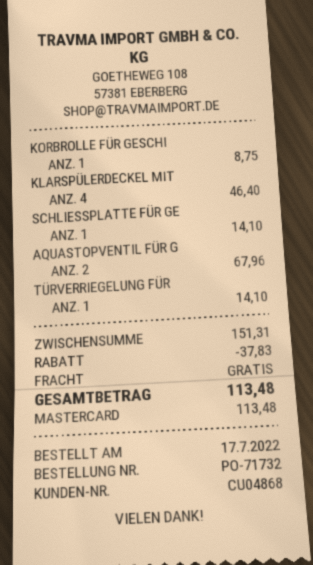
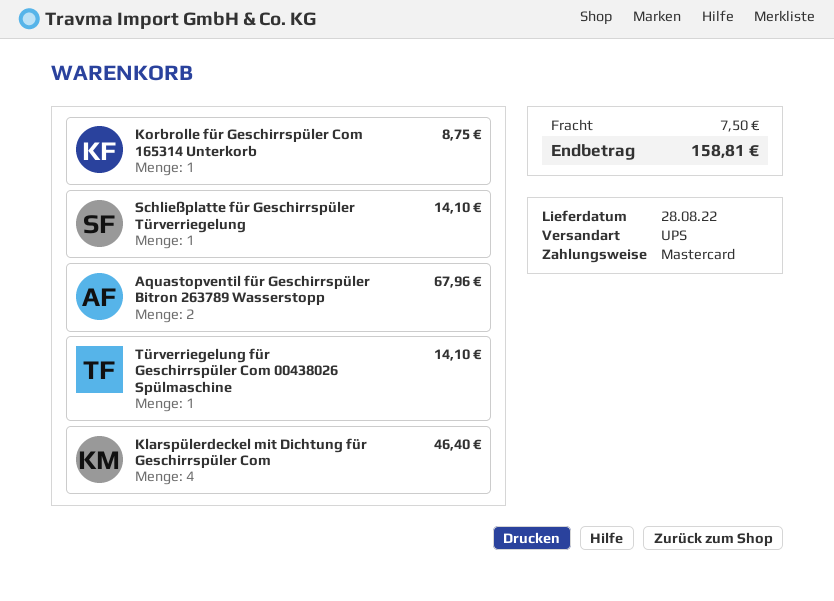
discount: 37.83 -> none
shipping: 0.00 -> 7.50
total: 113.48 -> 158.81

